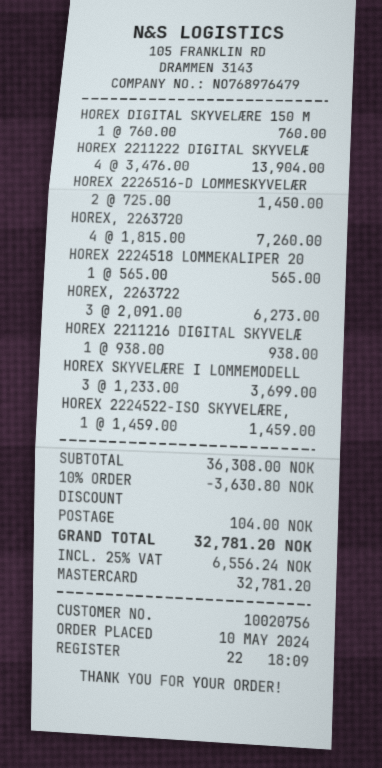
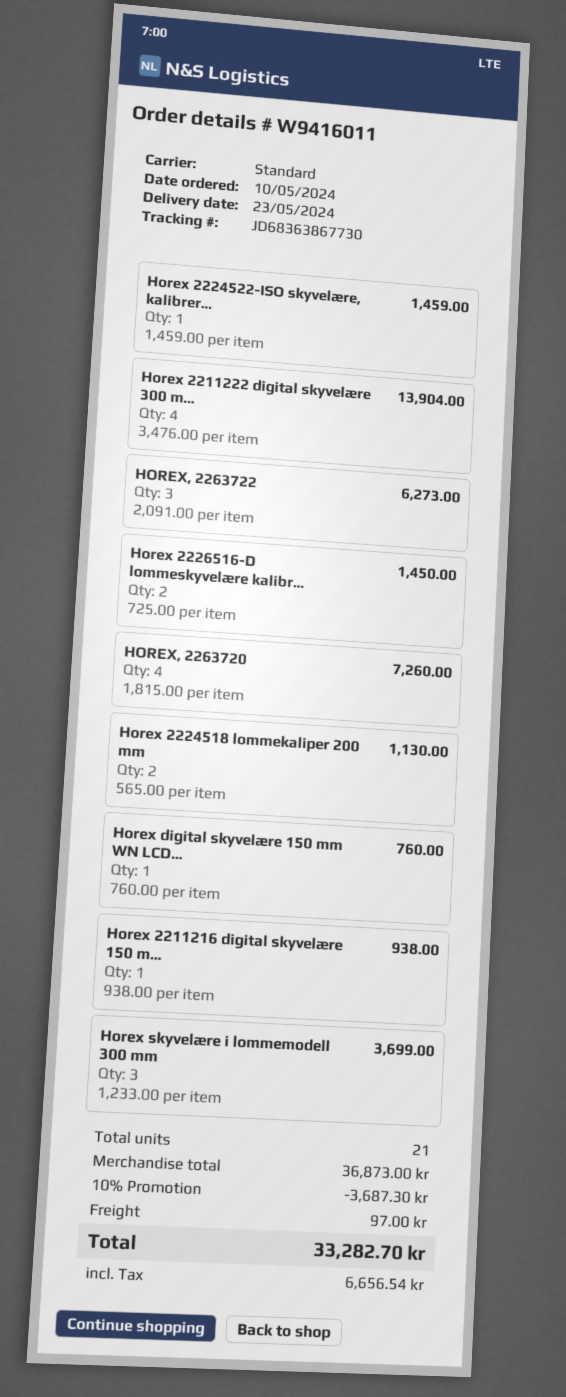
HOREX 2224518 LOMMEKALIPER 20: 1 x 565.00 = 565.00 -> 2 x 565.00 = 1130.00
subtotal: 36308.00 -> 36873.00
discount: 10% = 3630.80 -> 10% = 3687.30
shipping: 104.00 -> 97.00
tax: 6556.24 -> 6656.54
total: 32781.20 -> 33282.70

